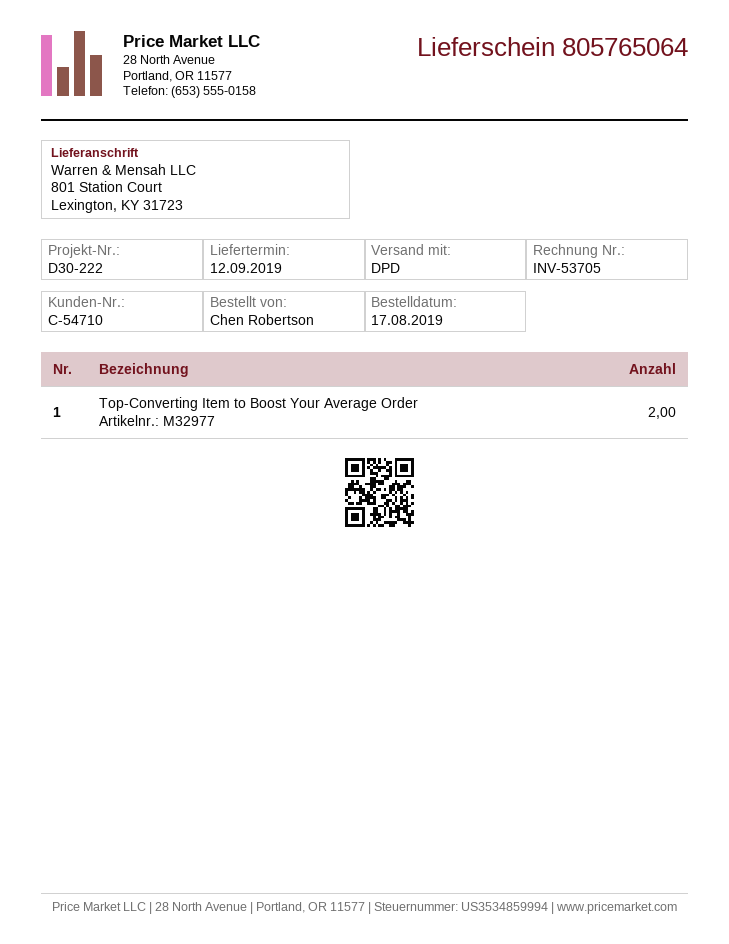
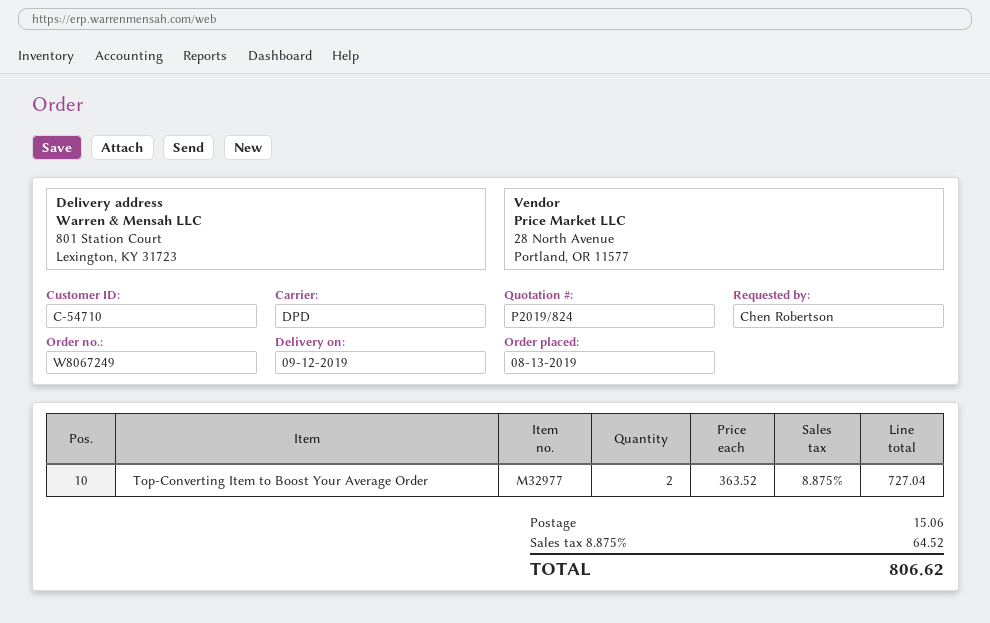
order date: 2019-08-17 -> 2019-08-13

